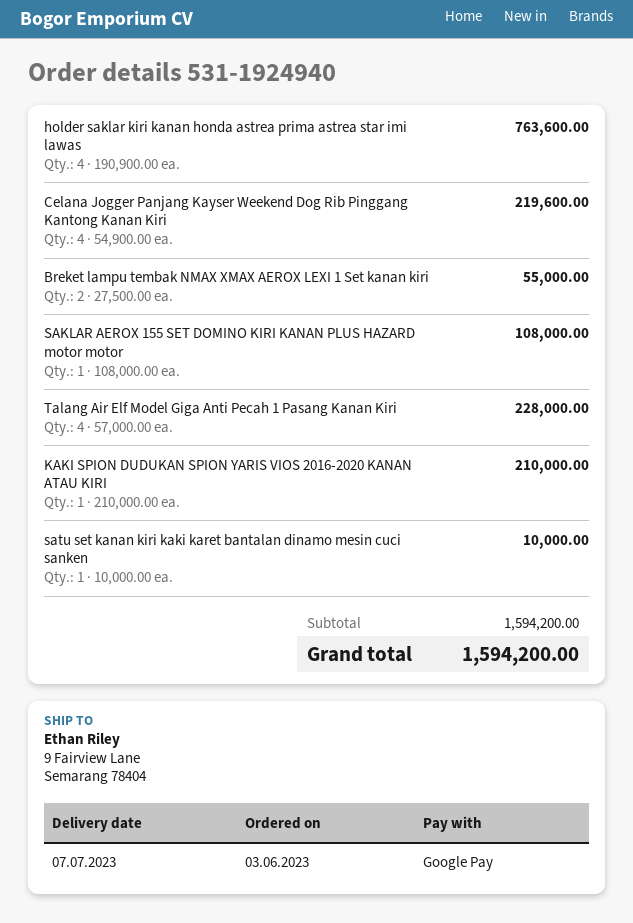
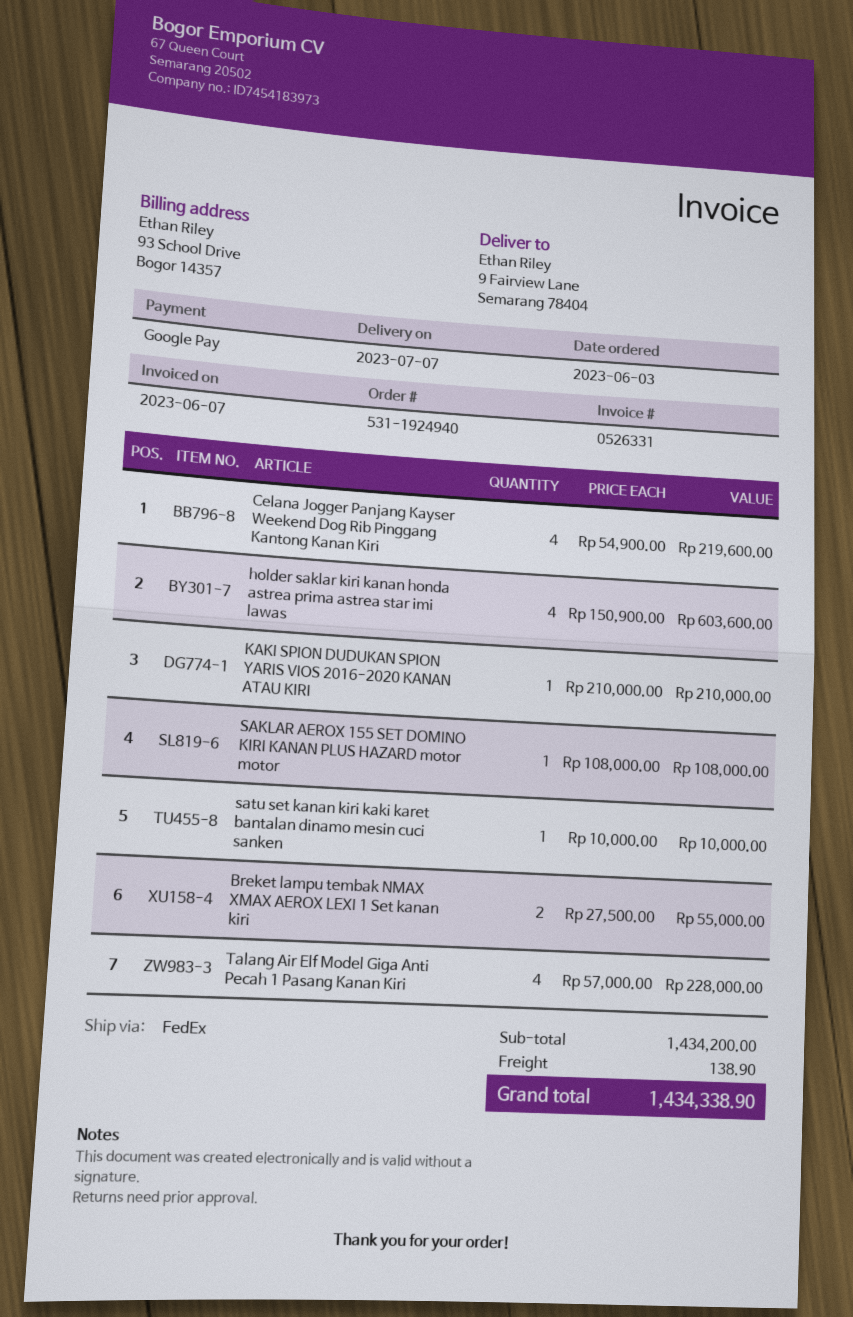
holder saklar kiri kanan honda astrea prima astrea star imi lawas: 4 x 190900.00 = 763600.00 -> 4 x 150900.00 = 603600.00
subtotal: 1594200.00 -> 1434200.00
shipping: none -> 138.90
total: 1594200.00 -> 1434338.90

